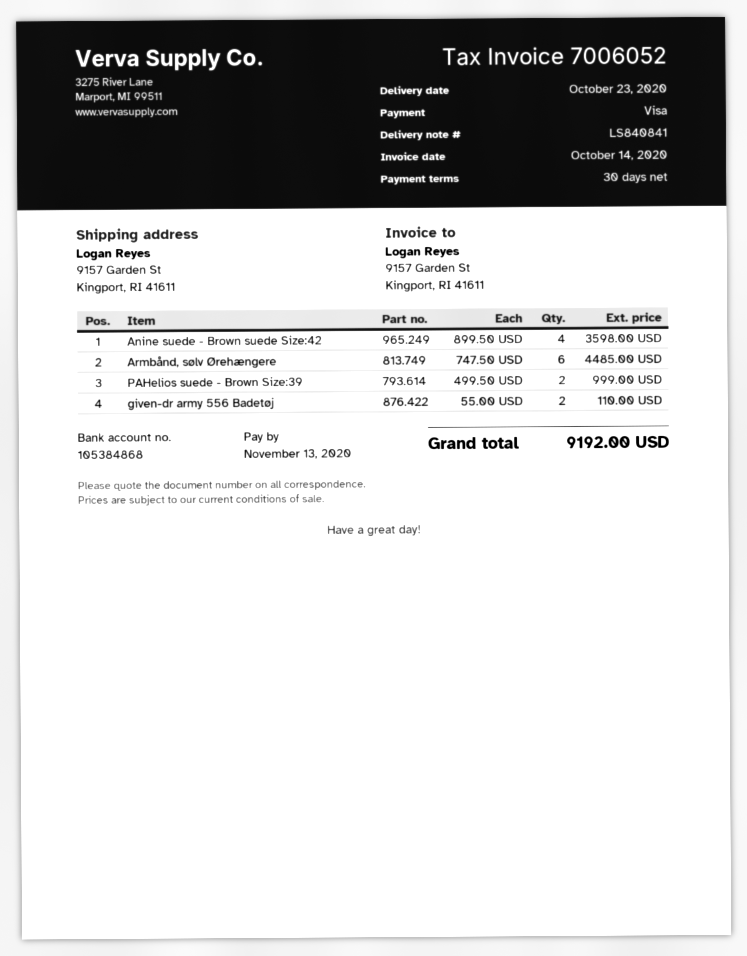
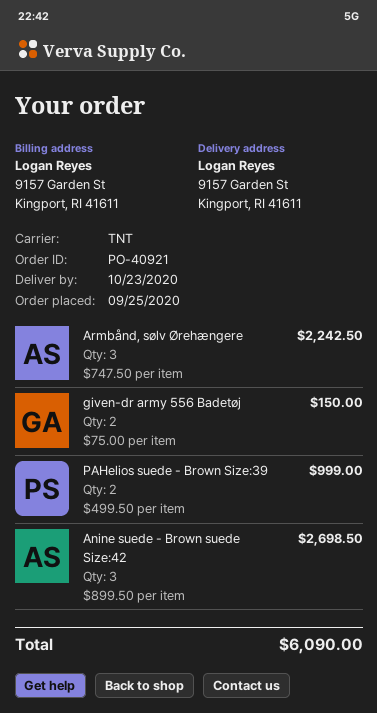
Anine suede - Brown suede Size:42: 4 x 899.50 = 3598.00 -> 3 x 899.50 = 2698.50
Armbånd, sølv Ørehængere: 6 x 747.50 = 4485.00 -> 3 x 747.50 = 2242.50
given-dr army 556 Badetøj: 2 x 55.00 = 110.00 -> 2 x 75.00 = 150.00
total: 9192.00 -> 6090.00

